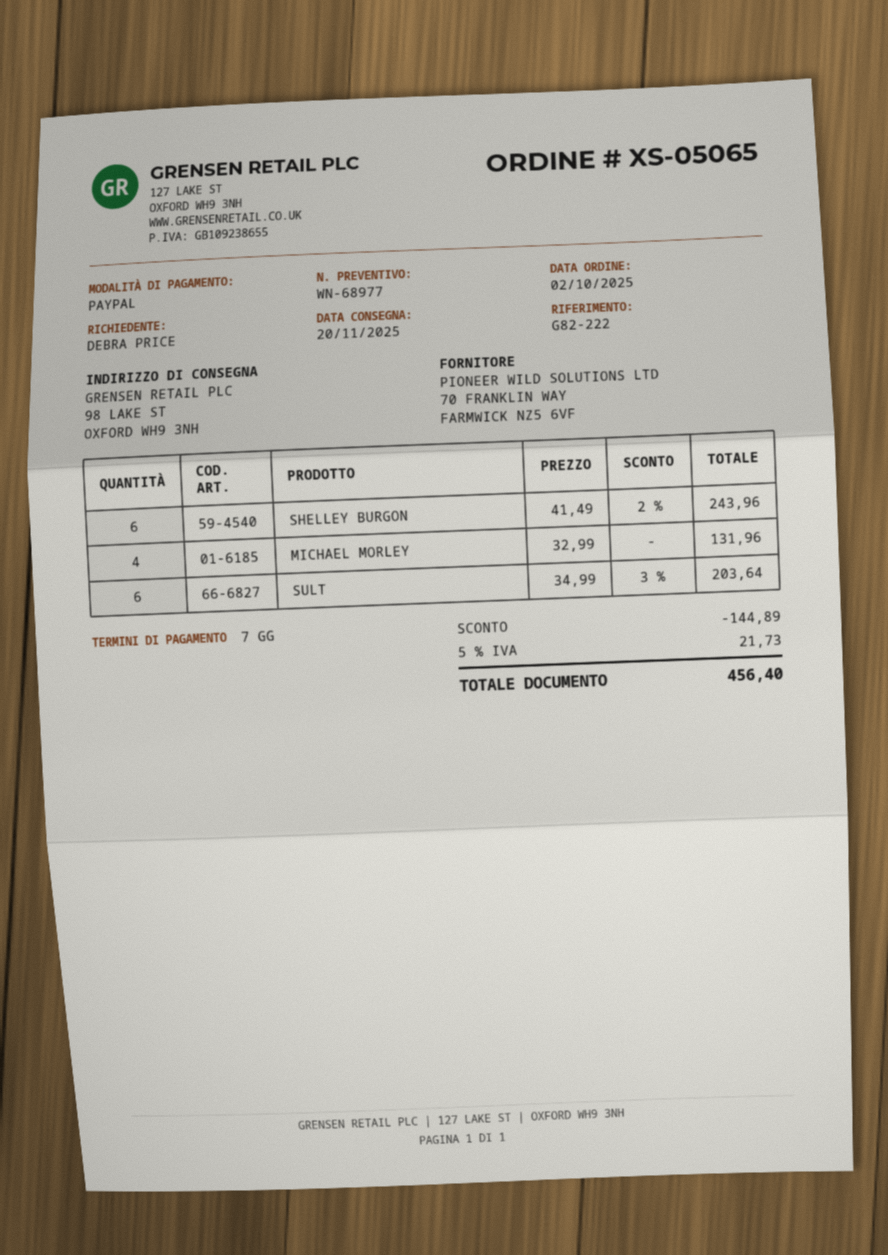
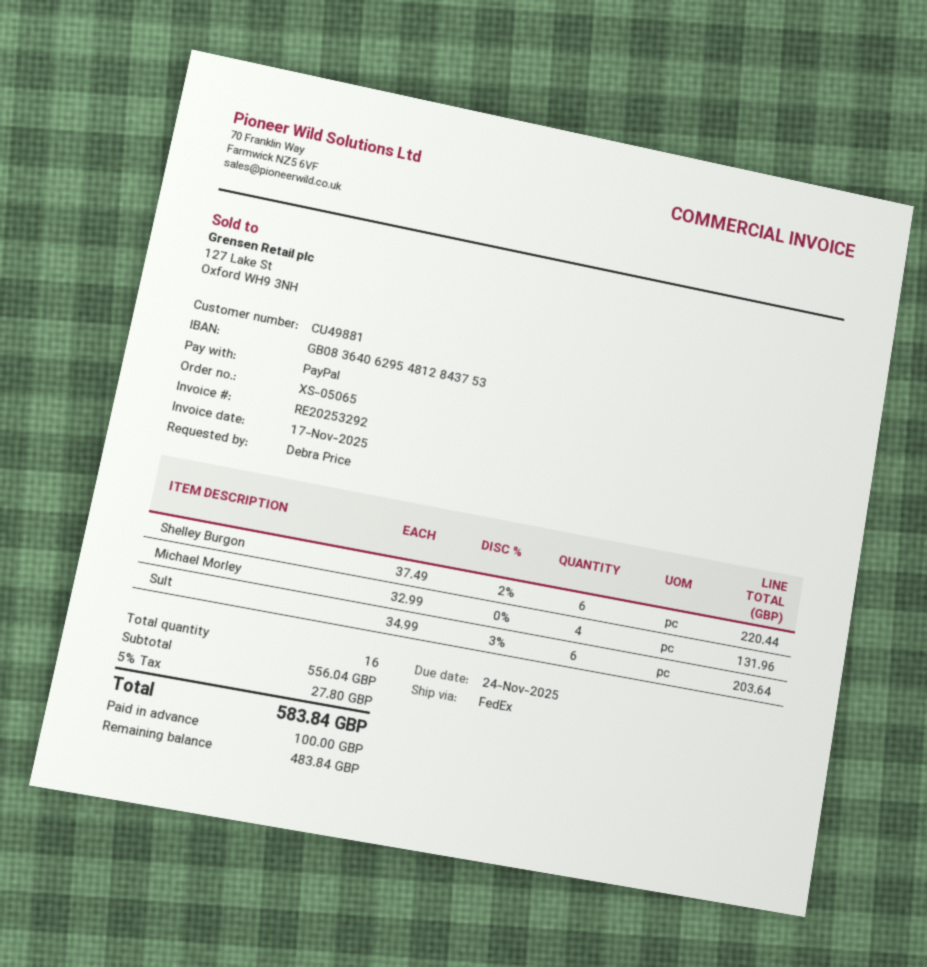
SHELLEY BURGON: 6 x 41.49 - 2% = 243.96 -> 6 x 37.49 - 2% = 220.44
discount: 144.89 -> none
tax: 5% = 21.73 -> 5% = 27.80
total: 456.40 -> 583.84

